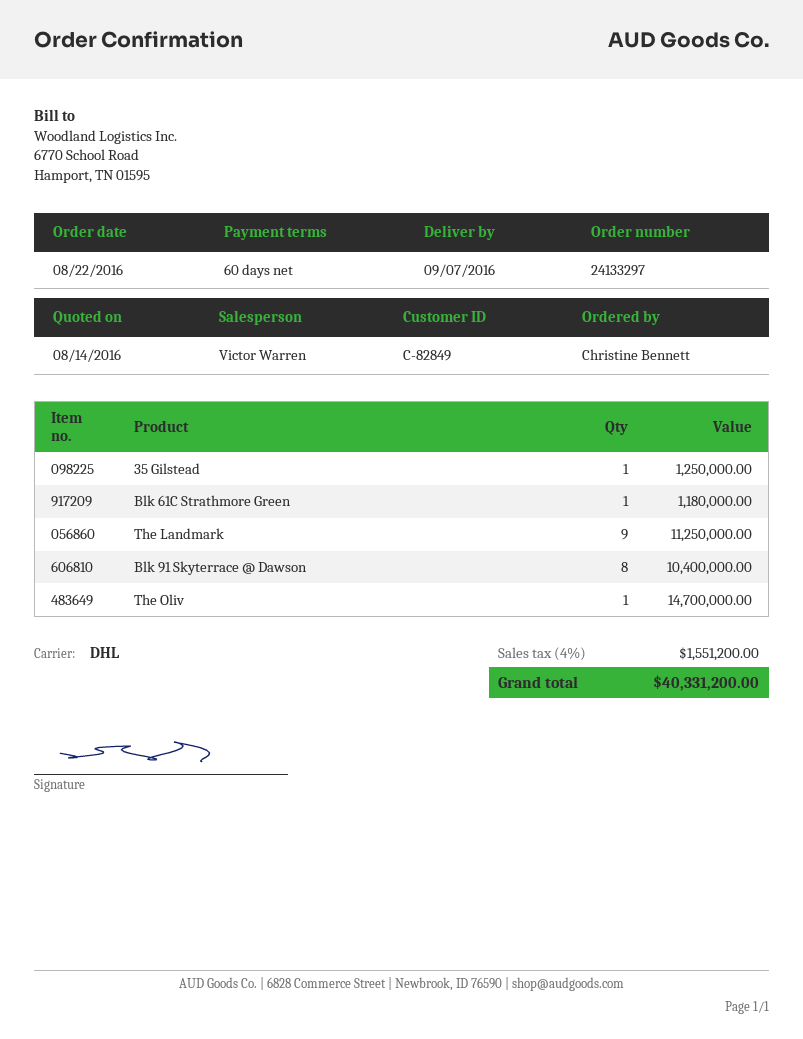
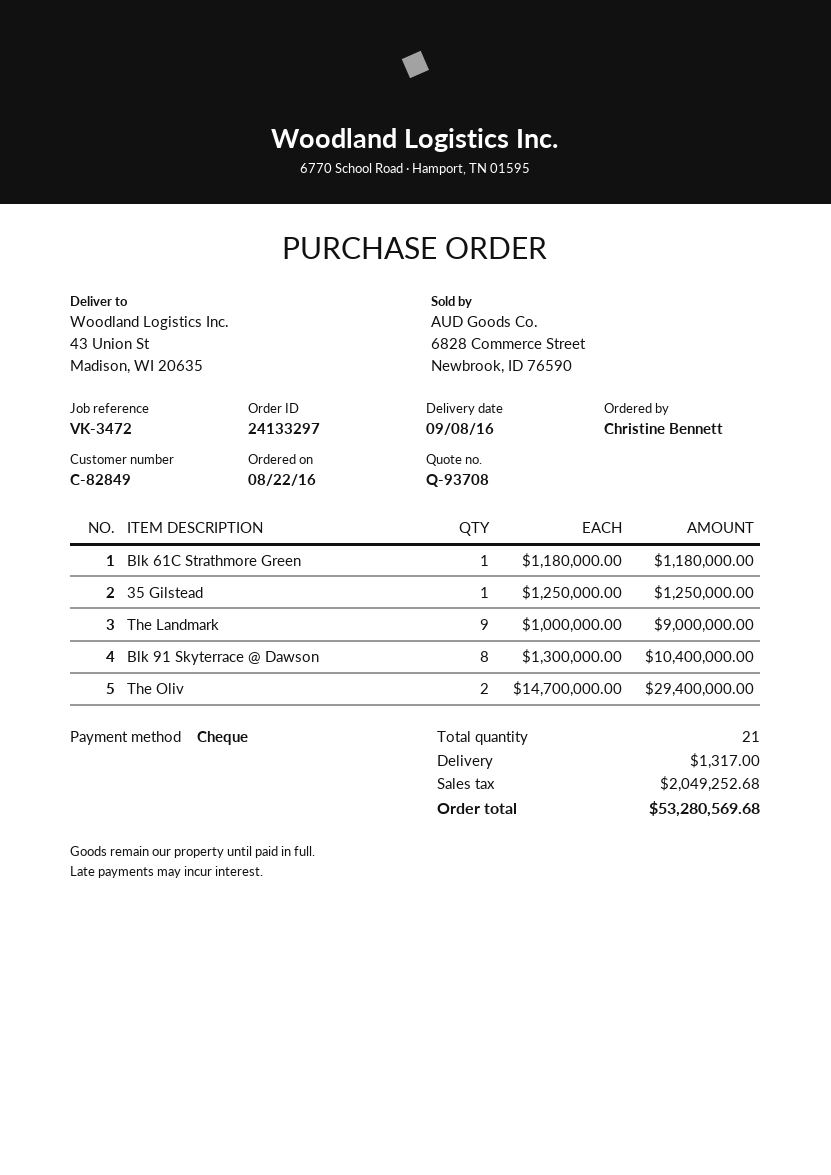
delivery date: 2016-09-07 -> 2016-09-08
The Landmark: 9 for 11250000.00 -> 9 for 9000000.00
The Oliv: 1 for 14700000.00 -> 2 for 29400000.00
shipping: none -> 1317.00
tax: 1551200.00 -> 2049252.68
total: 40331200.00 -> 53280569.68

